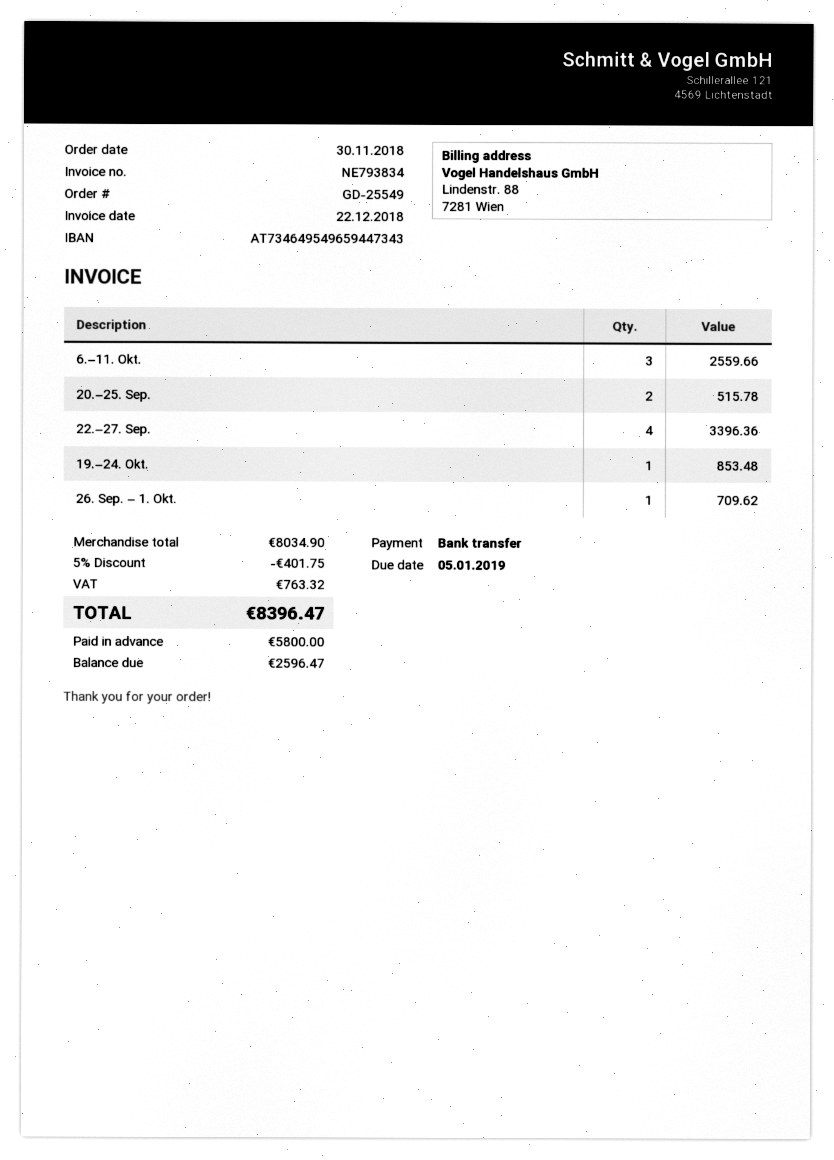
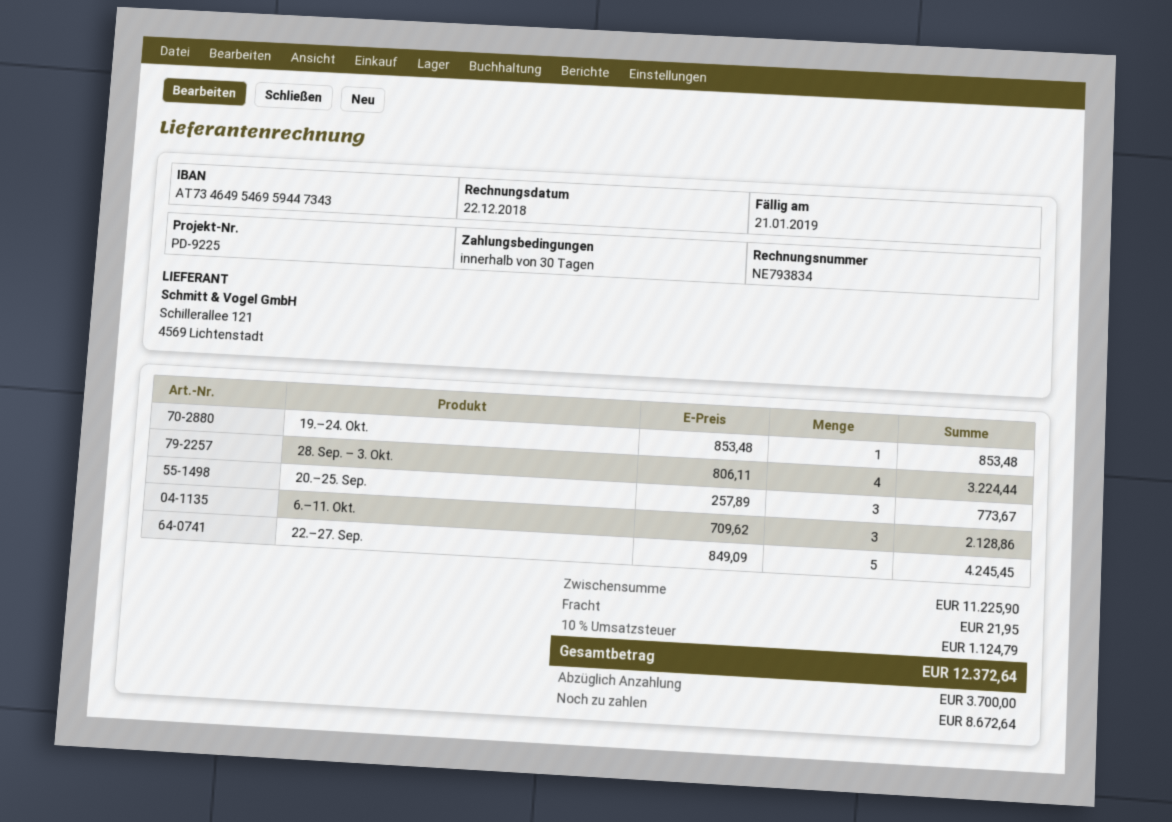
due date: 2019-01-05 -> 2019-01-21
bank account: AT734649549659447343 -> AT734649546959447343
6.–11. Okt.: 3 for 2559.66 -> 3 for 2128.86
20.–25. Sep.: 2 for 515.78 -> 3 for 773.67
22.–27. Sep.: 4 for 3396.36 -> 5 for 4245.45
26. Sep. – 1. Okt.: 1 for 709.62 -> none
28. Sep. – 3. Okt.: none -> 4 for 3224.44
subtotal: 8034.90 -> 11225.90
discount: 5% = 401.75 -> none
shipping: none -> 21.95
tax: 763.32 -> 1124.79
total: 8396.47 -> 12372.64
deposit: 5800.00 -> 3700.00
balance: 2596.47 -> 8672.64

